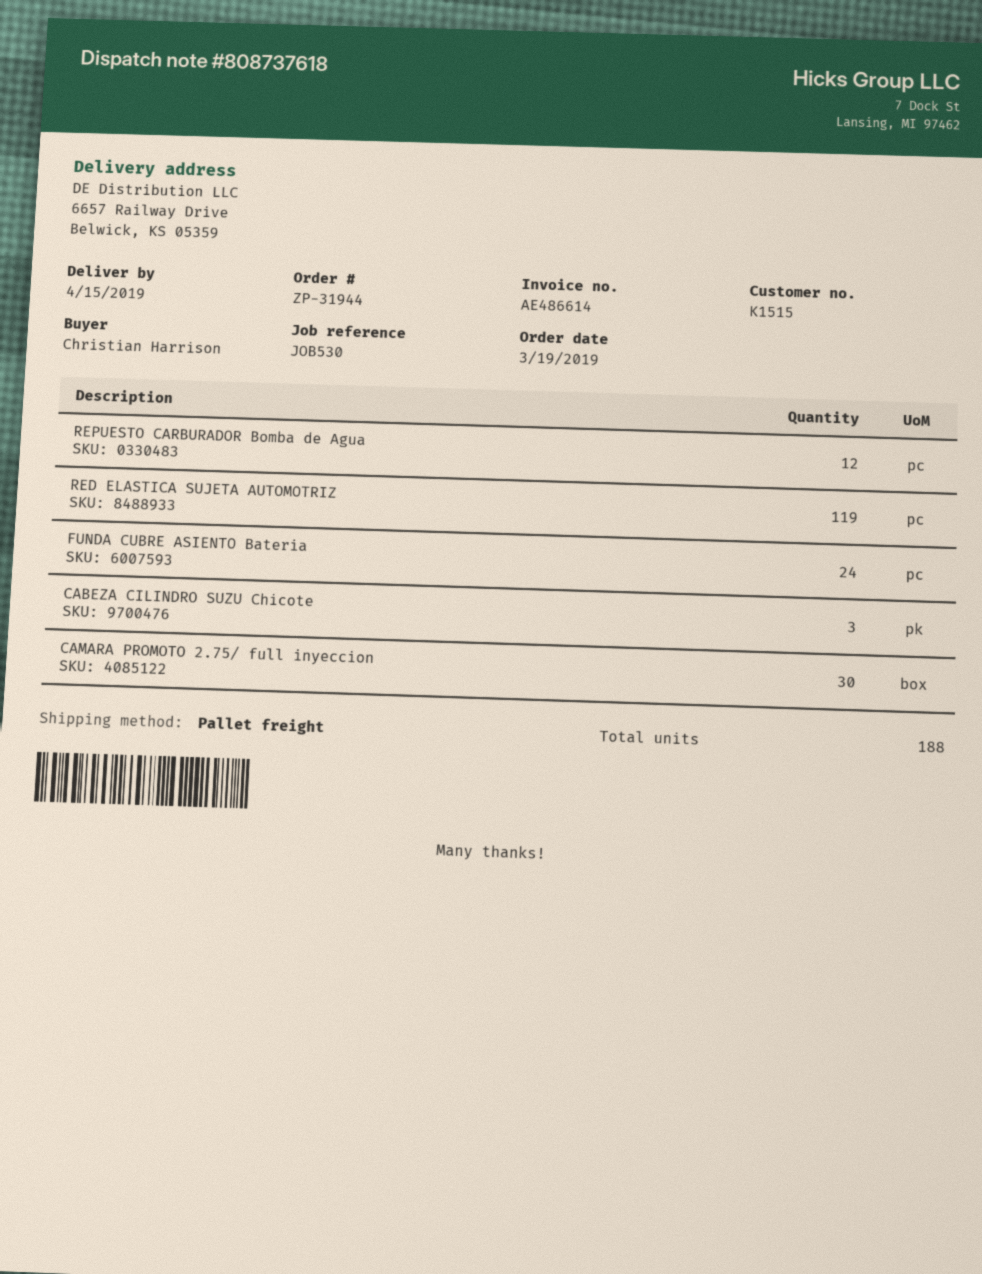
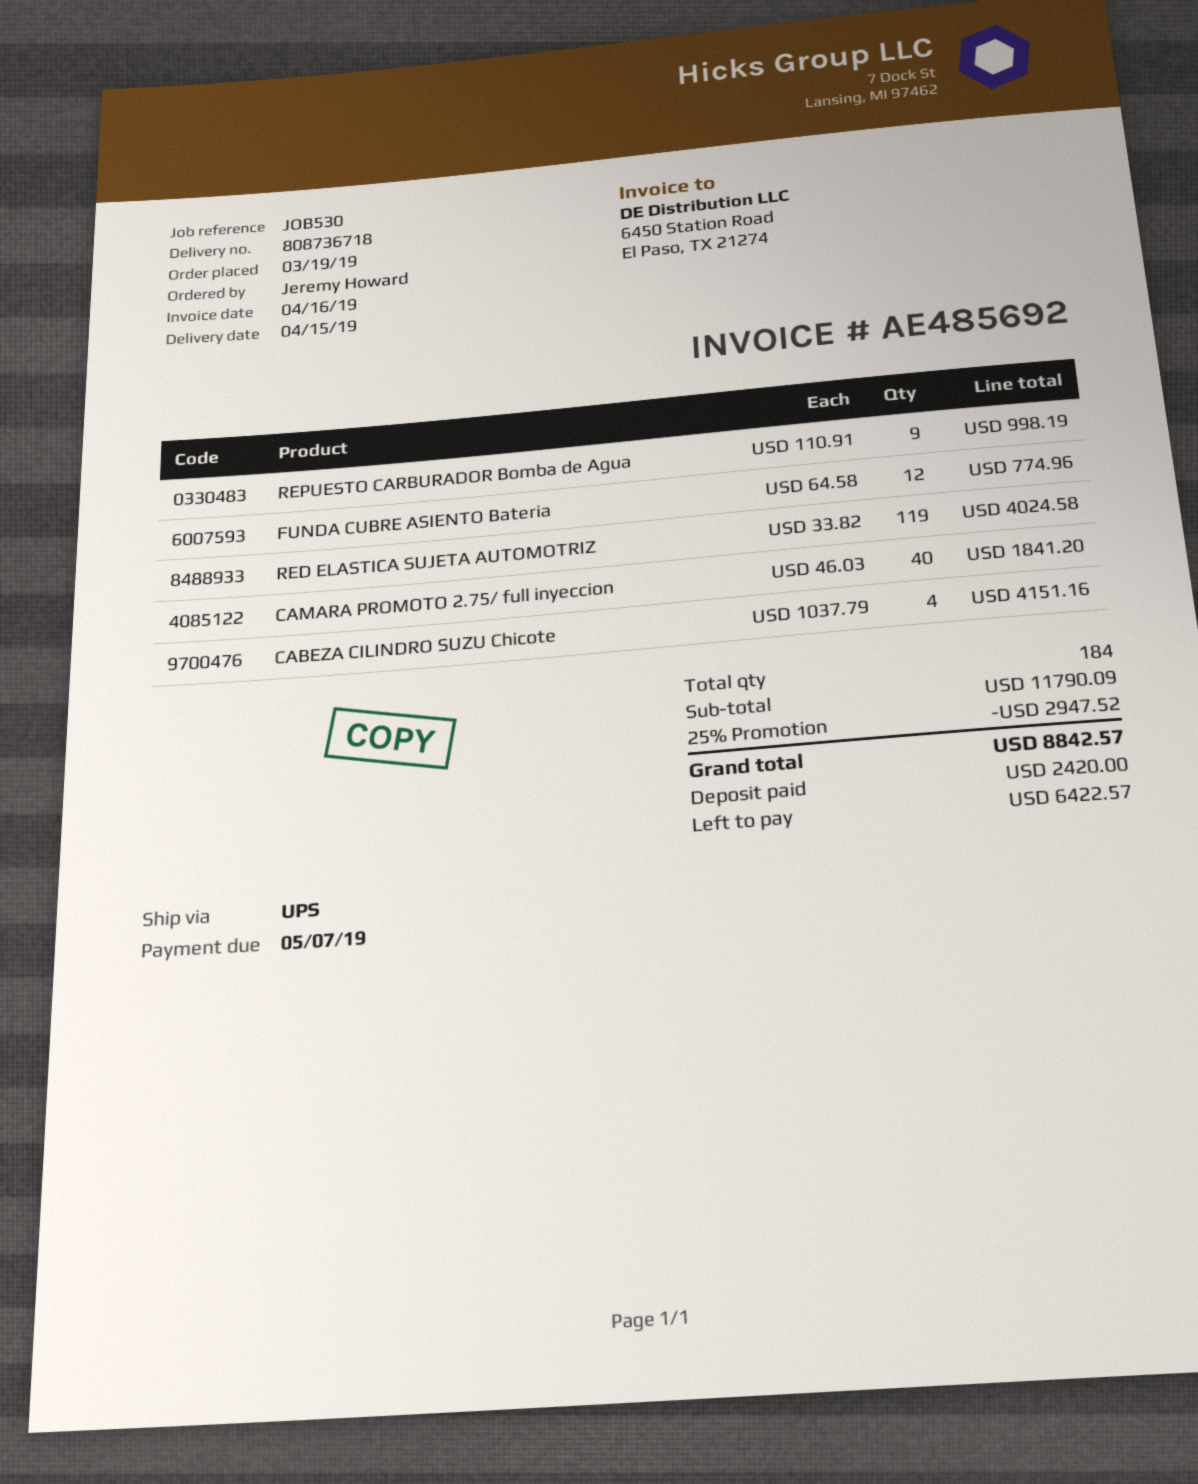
delivery note number: 808737618 -> 808736718
invoice number: AE486614 -> AE485692
ordered by: Christian Harrison -> Jeremy Howard
shipping method: pallet freight -> UPS
REPUESTO CARBURADOR Bomba de Agua: 12 -> 9
FUNDA CUBRE ASIENTO Bateria: 24 -> 12
CABEZA CILINDRO SUZU Chicote: 3 -> 4
CAMARA PROMOTO 2.75/ full inyeccion: 30 -> 40
total quantity: 188 -> 184

